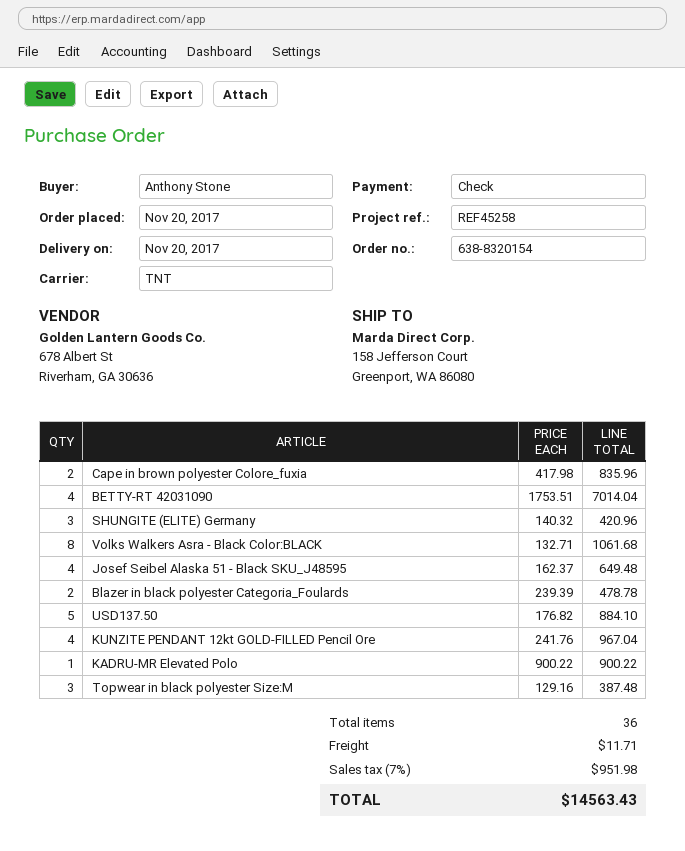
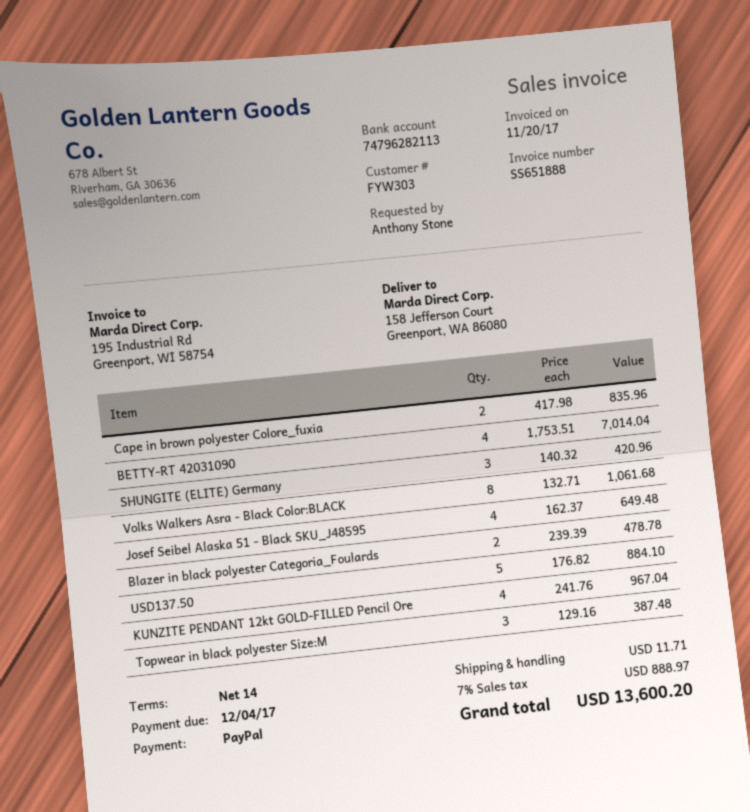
payment method: cheque -> PayPal
KADRU-MR Elevated Polo: 1 x 900.22 = 900.22 -> none
tax: 7% = 951.98 -> 7% = 888.97
total: 14563.43 -> 13600.20

